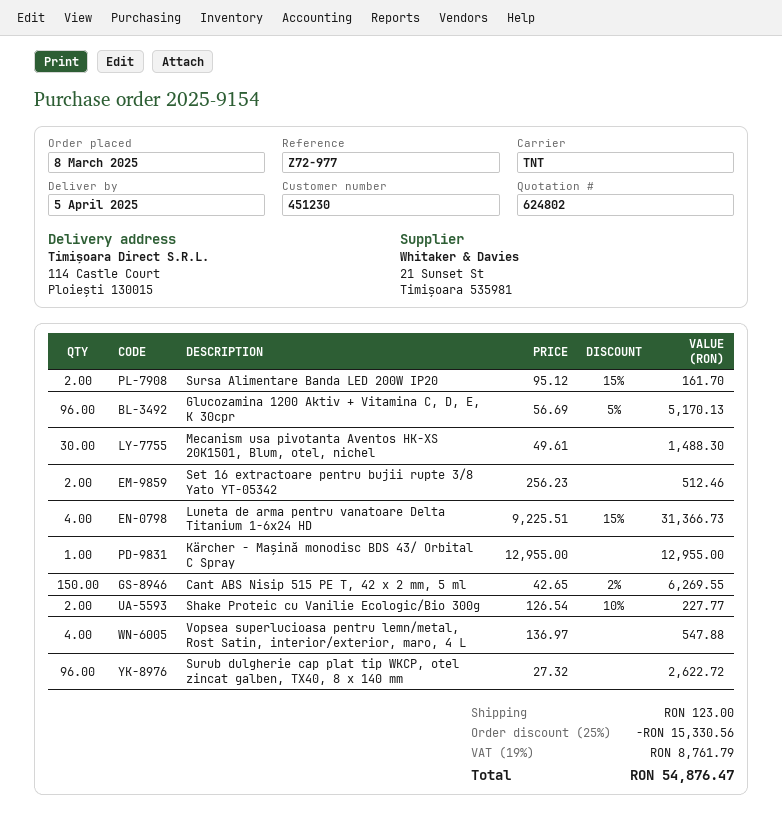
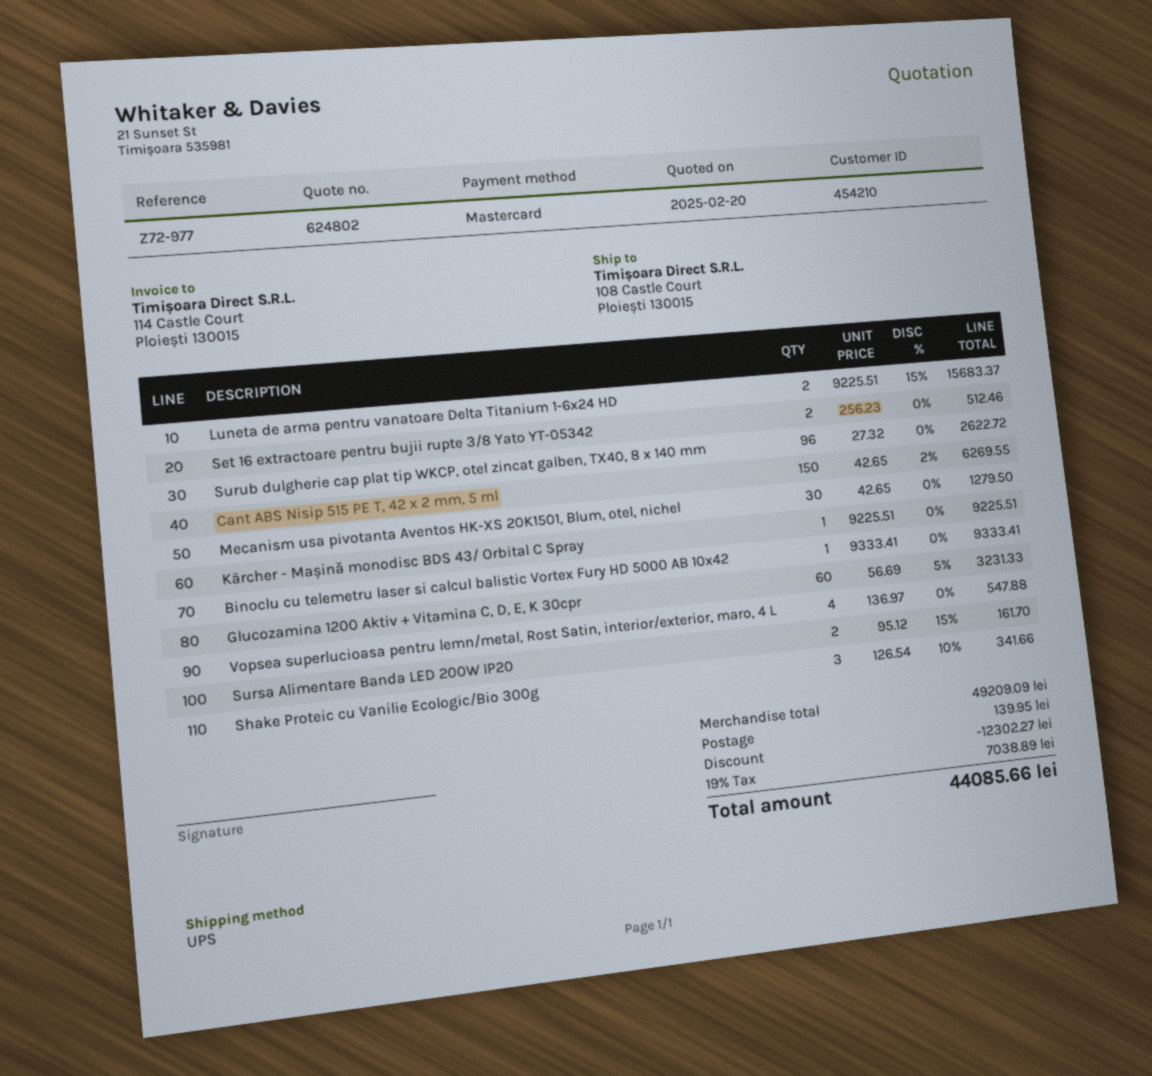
customer number: 451230 -> 454210
shipping method: TNT -> UPS
ship to: 114 Castle Court, Ploiești 130015 -> 108 Castle Court, Ploiești 130015
Glucozamina 1200 Aktiv + Vitamina C, D, E, K 30cpr: 96 x 56.69 - 5% = 5170.13 -> 60 x 56.69 - 5% = 3231.33
Mecanism usa pivotanta Aventos HK-XS 20K1501, Blum, otel, nichel: 30 x 49.61 = 1488.30 -> 30 x 42.65 = 1279.50
Luneta de arma pentru vanatoare Delta Titanium 1-6x24 HD: 4 x 9225.51 - 15% = 31366.73 -> 2 x 9225.51 - 15% = 15683.37
Kärcher - Mașină monodisc BDS 43/ Orbital C Spray: 1 x 12955.00 = 12955.00 -> 1 x 9225.51 = 9225.51
Shake Proteic cu Vanilie Ecologic/Bio 300g: 2 x 126.54 - 10% = 227.77 -> 3 x 126.54 - 10% = 341.66
Binoclu cu telemetru laser si calcul balistic Vortex Fury HD 5000 AB 10x42: none -> 1 x 9333.41 = 9333.41
discount: 15330.56 -> 12302.27
shipping: 123.00 -> 139.95
tax: 19% = 8761.79 -> 19% = 7038.89
total: 54876.47 -> 44085.66

